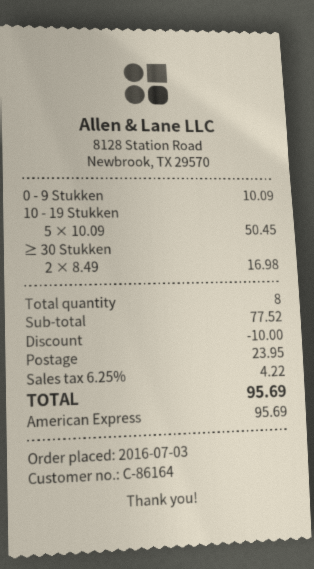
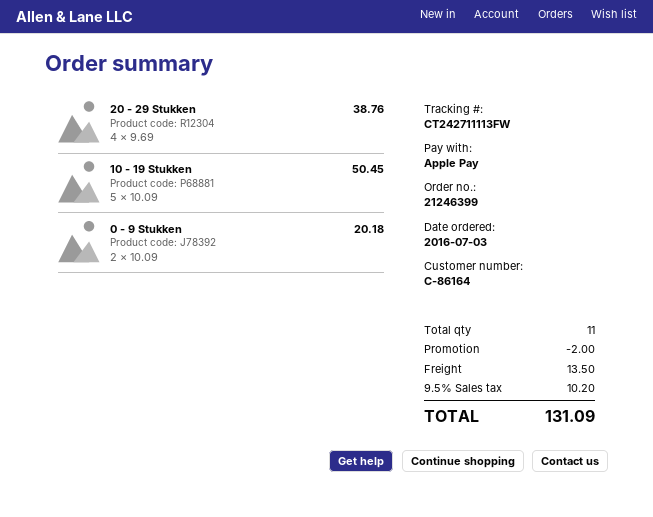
payment method: American Express -> Apple Pay
0 - 9 Stukken: 1 x 10.09 = 10.09 -> 2 x 10.09 = 20.18
≥ 30 Stukken: 2 x 8.49 = 16.98 -> none
20 - 29 Stukken: none -> 4 x 9.69 = 38.76
total quantity: 8 -> 11
discount: 10.00 -> 2.00
shipping: 23.95 -> 13.50
tax: 6.25% = 4.22 -> 9.5% = 10.20
total: 95.69 -> 131.09

